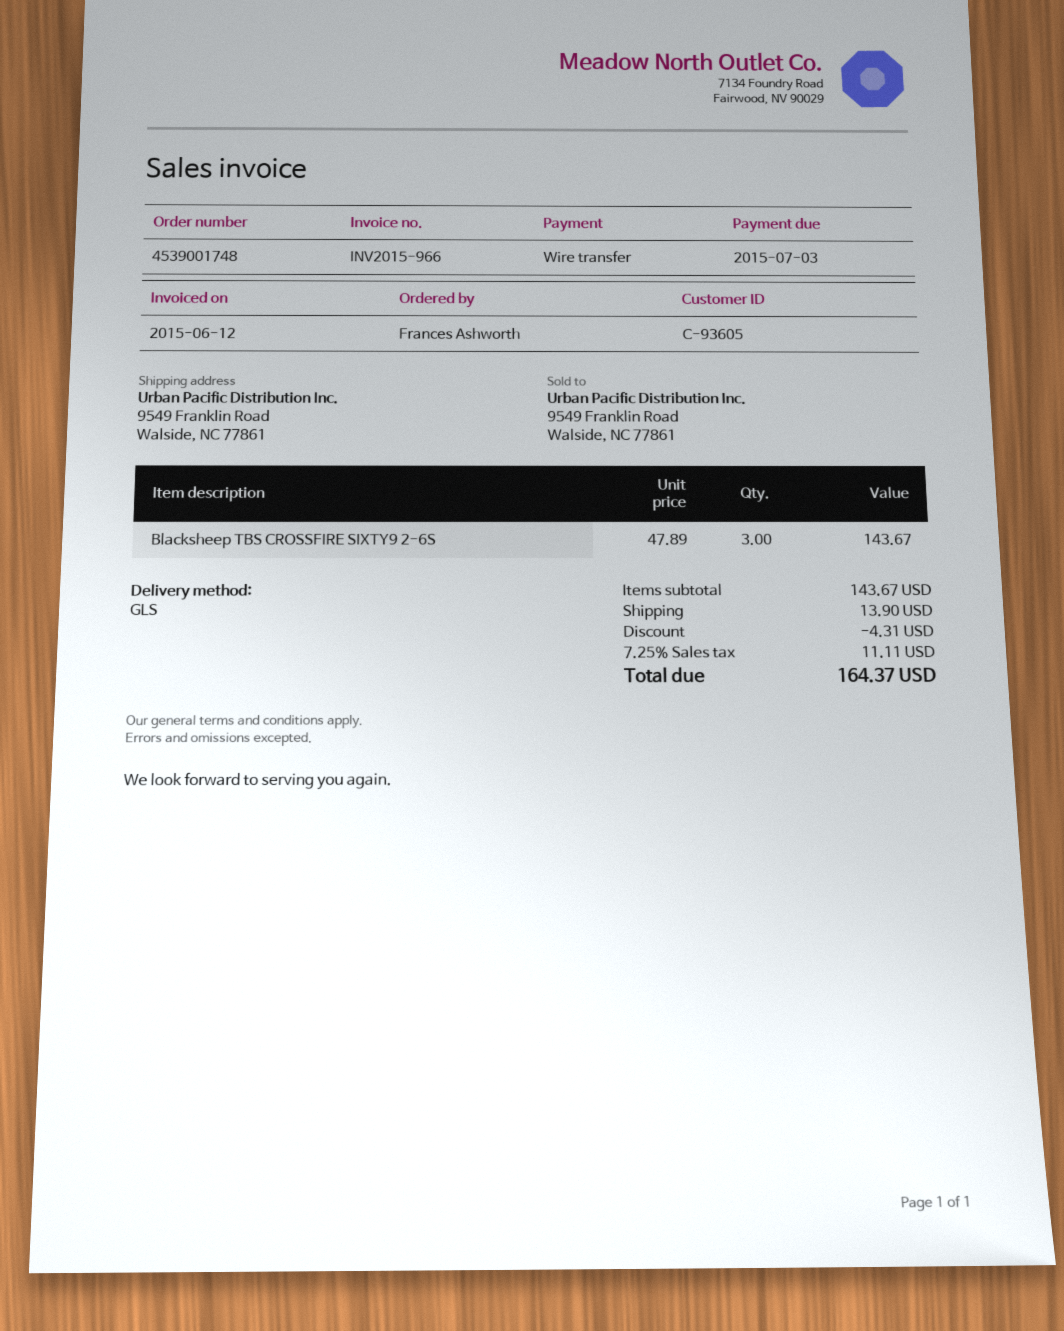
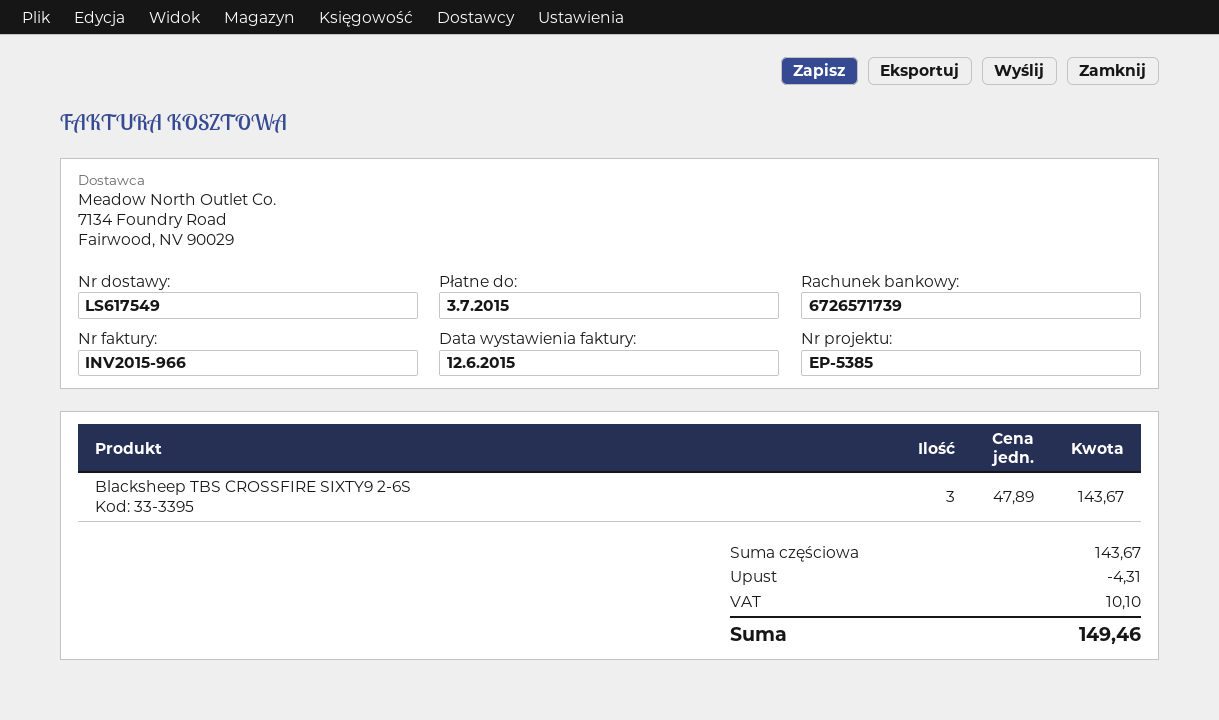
shipping: 13.90 -> none
tax: 11.11 -> 10.10
total: 164.37 -> 149.46

